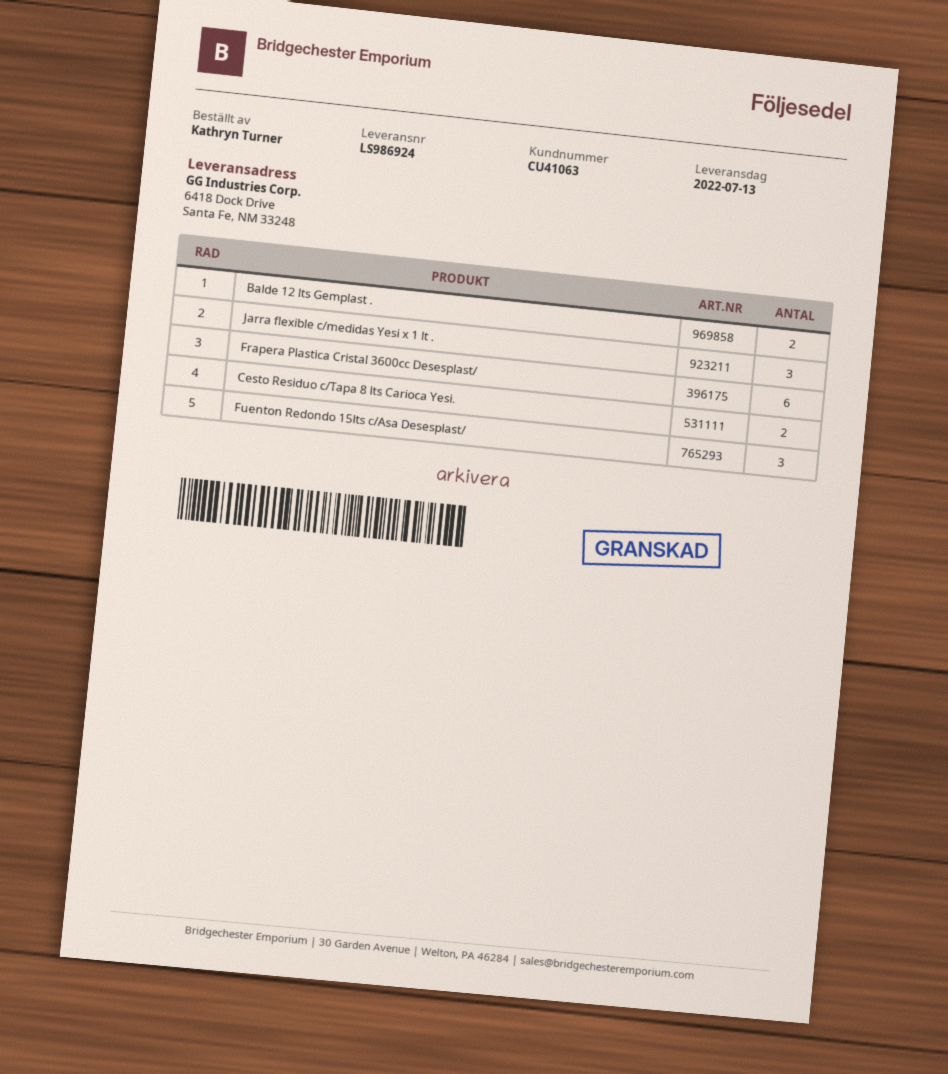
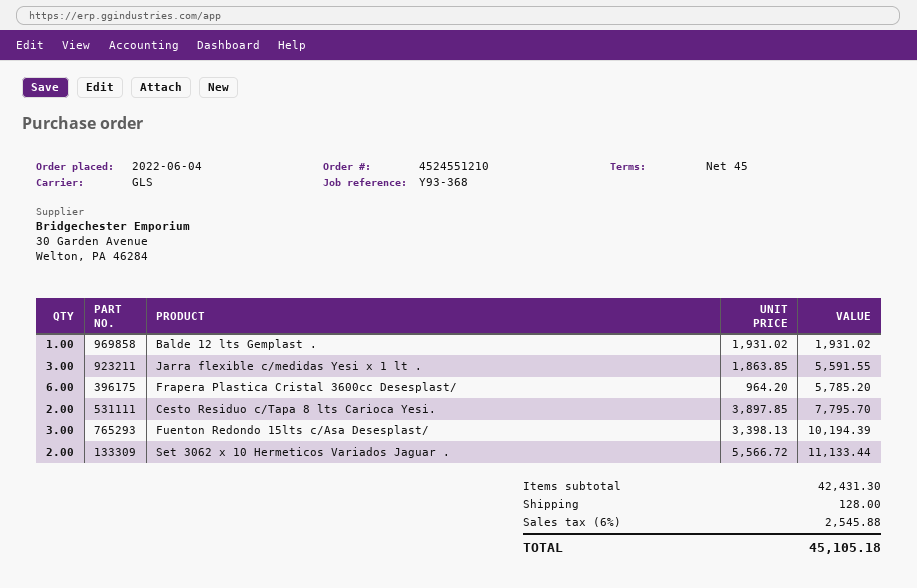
Balde 12 lts Gemplast .: 2 -> 1
Set 3062 x 10 Hermeticos Variados Jaguar .: none -> 2

